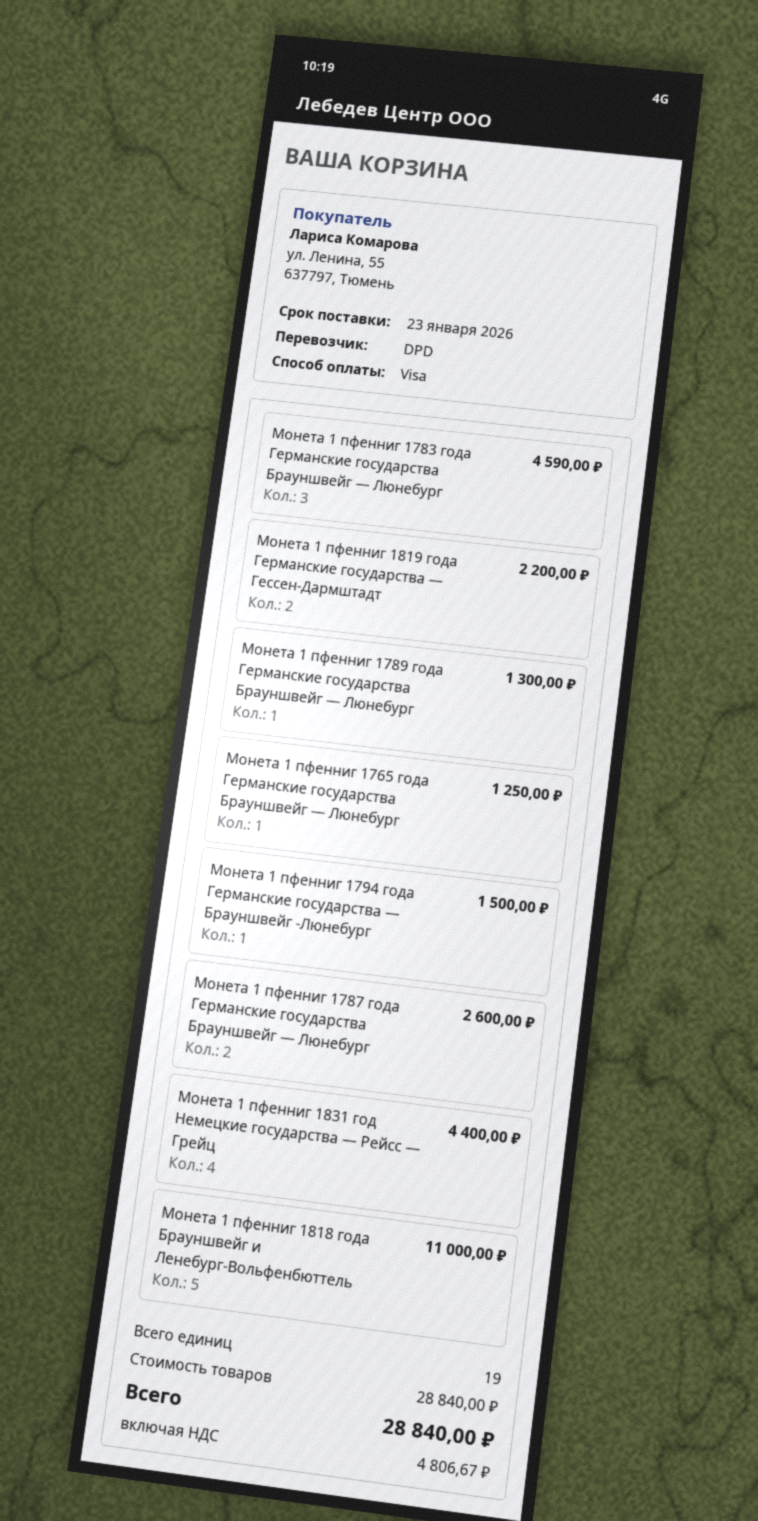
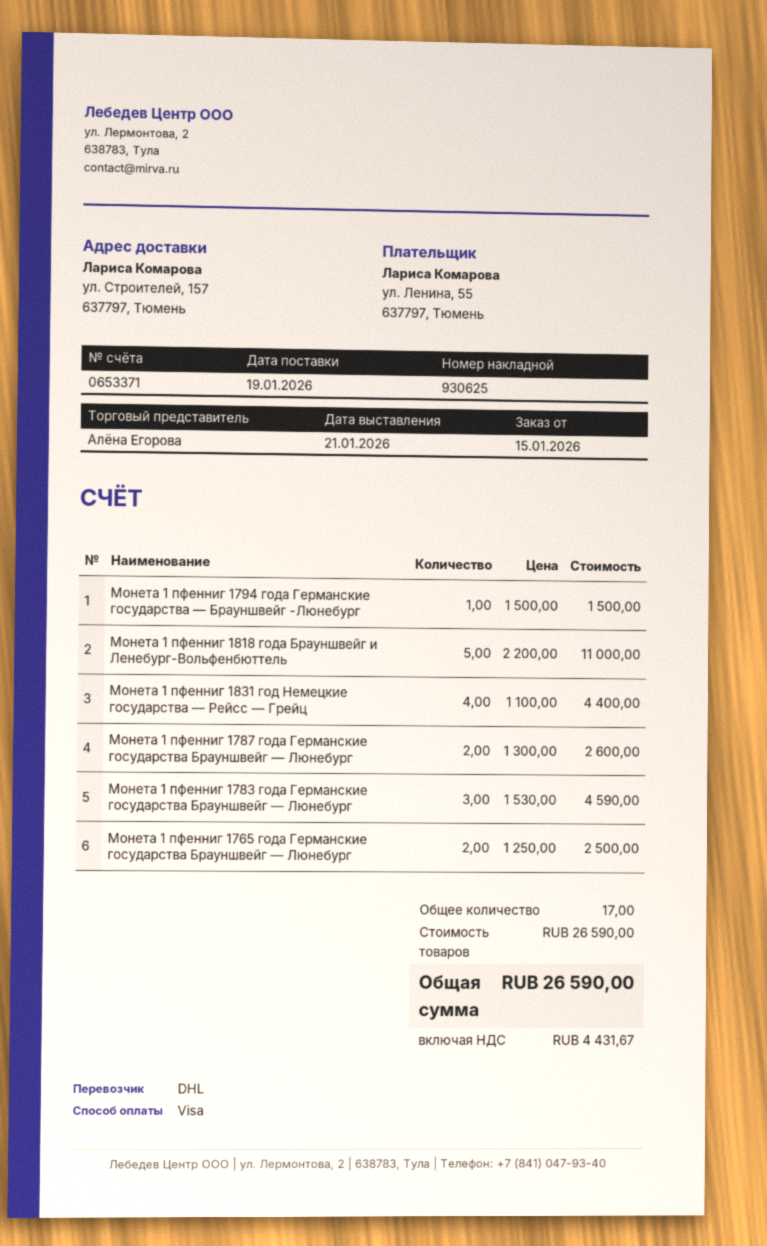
delivery date: 2026-01-23 -> 2026-01-19
shipping method: DPD -> DHL
Монета 1 пфенниг 1819 года Германские государства — Гессен-Дармштадт: 2 for 2200.00 -> none
Монета 1 пфенниг 1789 года Германские государства Брауншвейг — Люнебург: 1 for 1300.00 -> none
Монета 1 пфенниг 1765 года Германские государства Брауншвейг — Люнебург: 1 for 1250.00 -> 2 for 2500.00
total quantity: 19 -> 17
subtotal: 28840.00 -> 26590.00
tax: 4806.67 -> 4431.67
total: 28840.00 -> 26590.00

